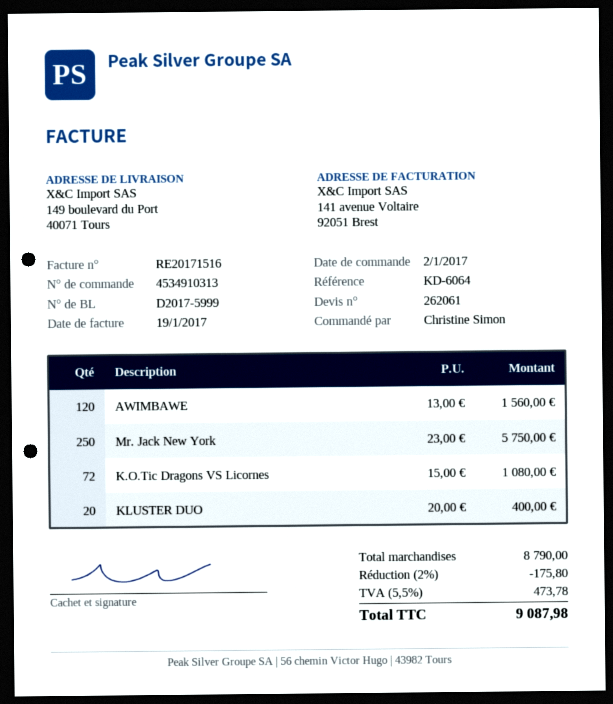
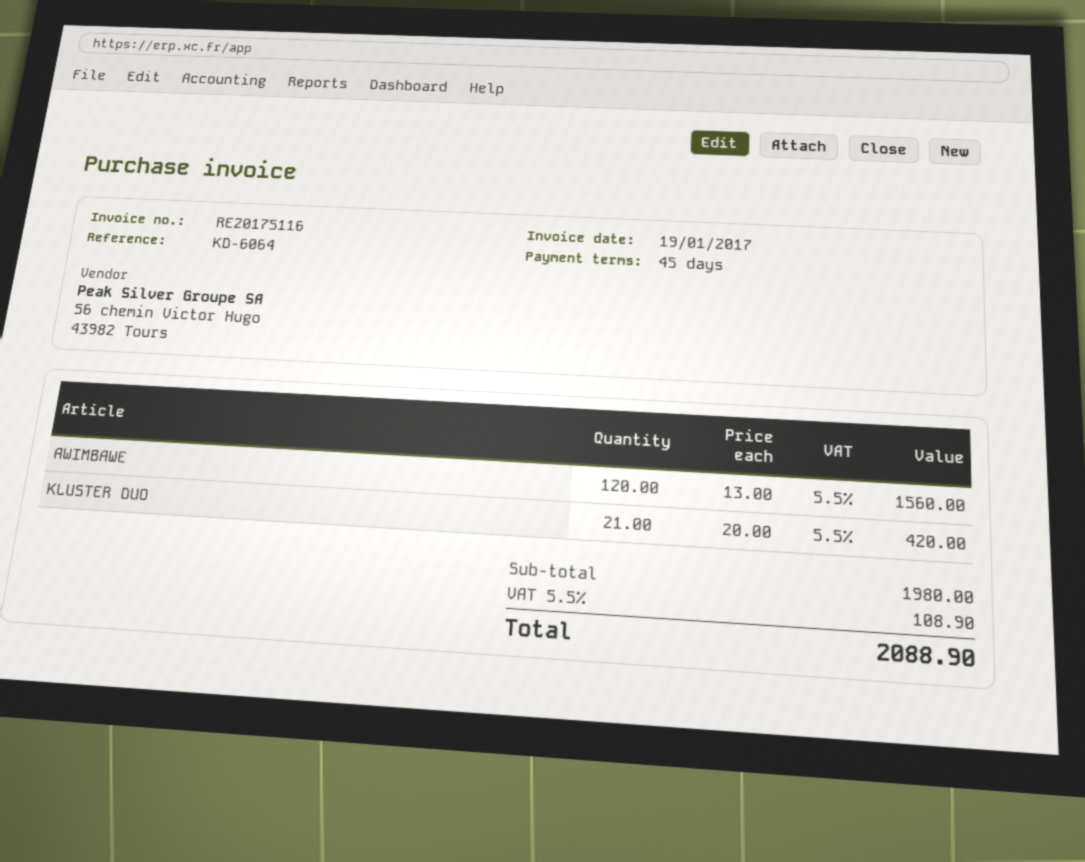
invoice number: RE20171516 -> RE20175116
Mr. Jack New York: 250 x 23.00 = 5750.00 -> none
K.O.Tic Dragons VS Licornes: 72 x 15.00 = 1080.00 -> none
KLUSTER DUO: 20 x 20.00 = 400.00 -> 21 x 20.00 = 420.00
subtotal: 8790.00 -> 1980.00
discount: 2% = 175.80 -> none
tax: 5.5% = 473.78 -> 5.5% = 108.90
total: 9087.98 -> 2088.90

